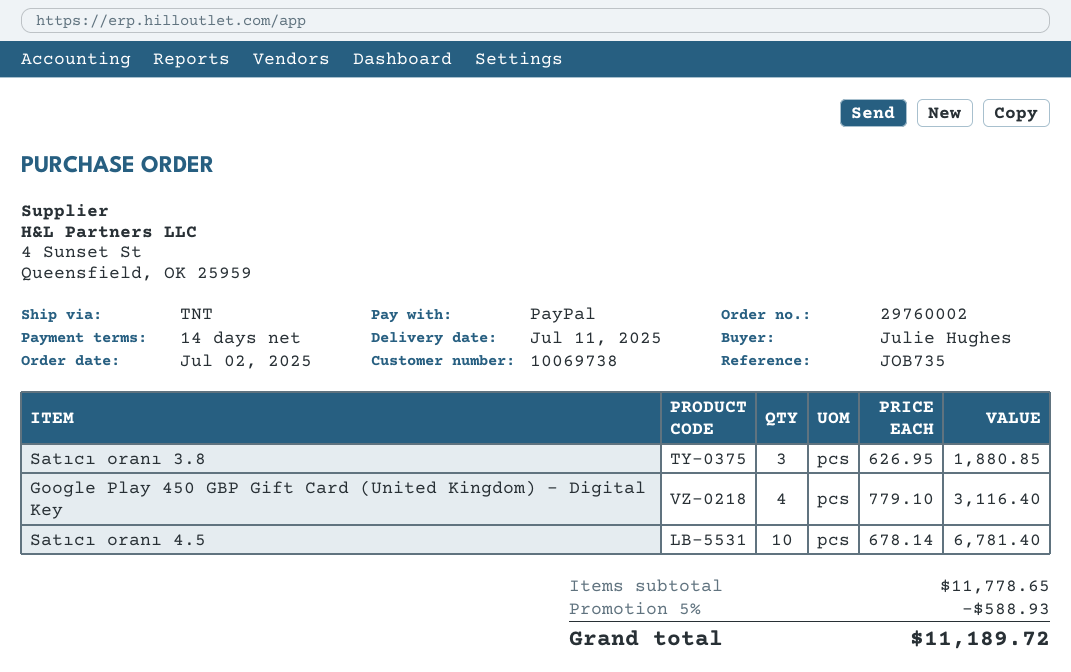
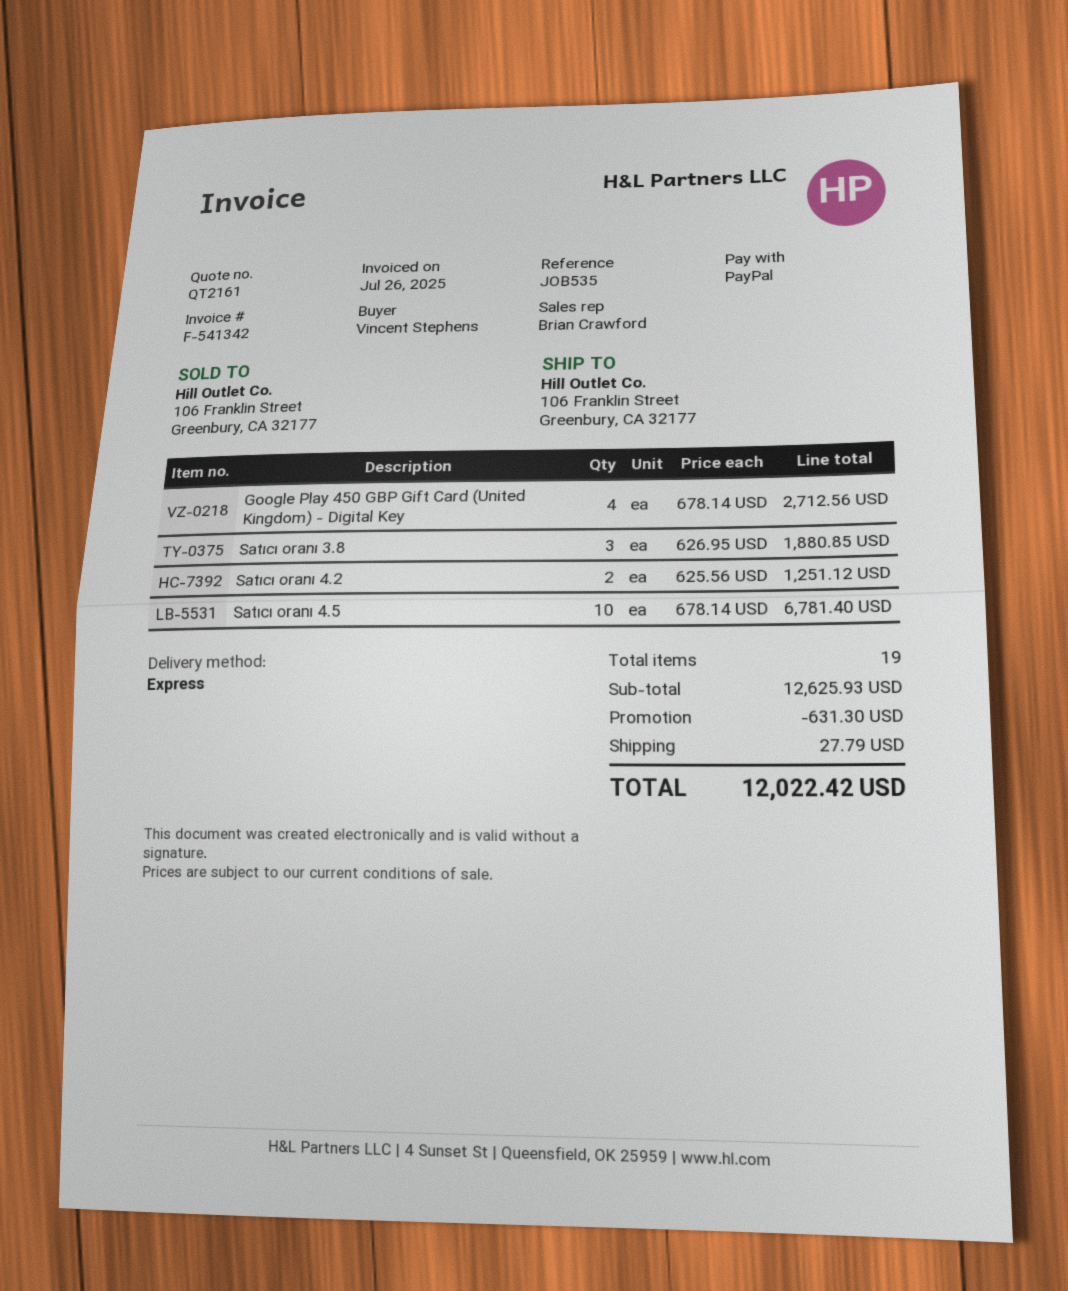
reference: JOB735 -> JOB535
ordered by: Julie Hughes -> Vincent Stephens
shipping method: TNT -> express
Google Play 450 GBP Gift Card (United Kingdom) - Digital Key: 4 x 779.10 = 3116.40 -> 4 x 678.14 = 2712.56
Satıcı oranı 4.2: none -> 2 x 625.56 = 1251.12
subtotal: 11778.65 -> 12625.93
discount: 588.93 -> 631.30
shipping: none -> 27.79
total: 11189.72 -> 12022.42

